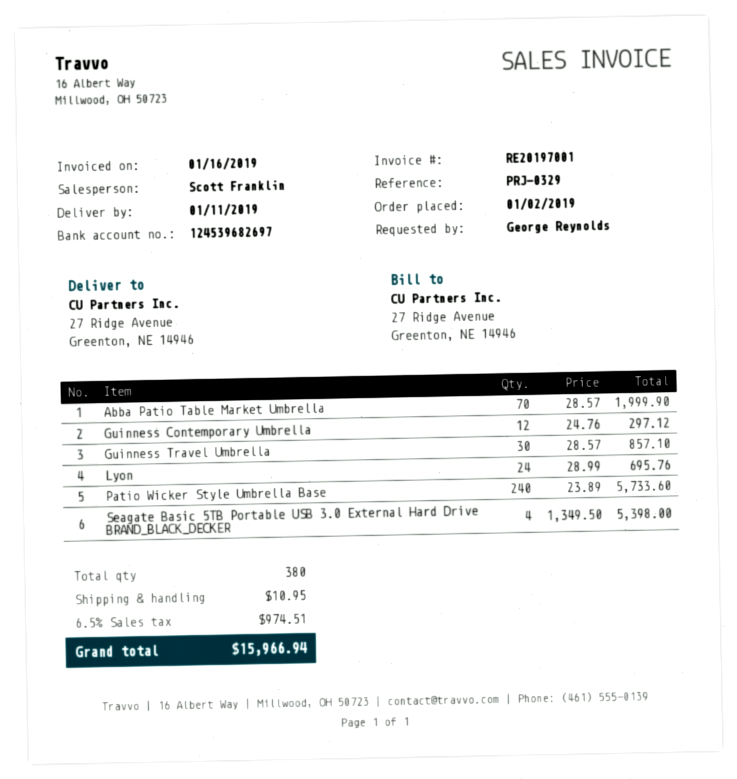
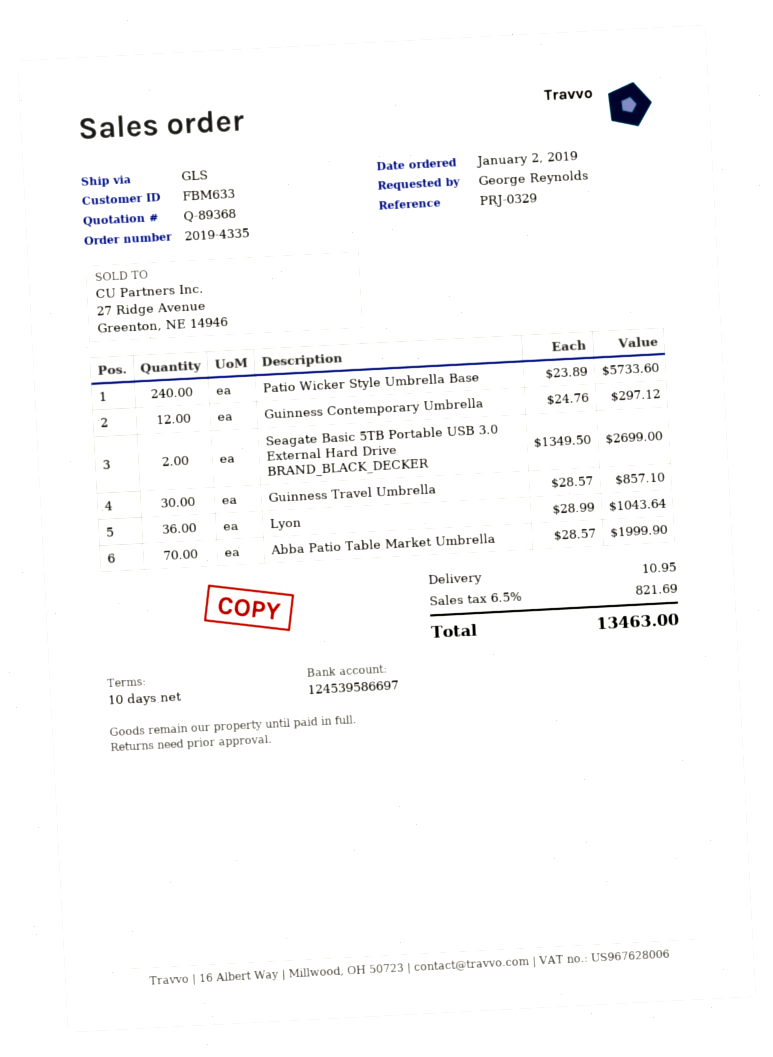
bank account: 124539682697 -> 124539586697
Lyon: 24 x 28.99 = 695.76 -> 36 x 28.99 = 1043.64
Seagate Basic 5TB Portable USB 3.0 External Hard Drive BRAND_BLACK_DECKER: 4 x 1349.50 = 5398.00 -> 2 x 1349.50 = 2699.00
tax: 6.5% = 974.51 -> 6.5% = 821.69
total: 15966.94 -> 13463.00

